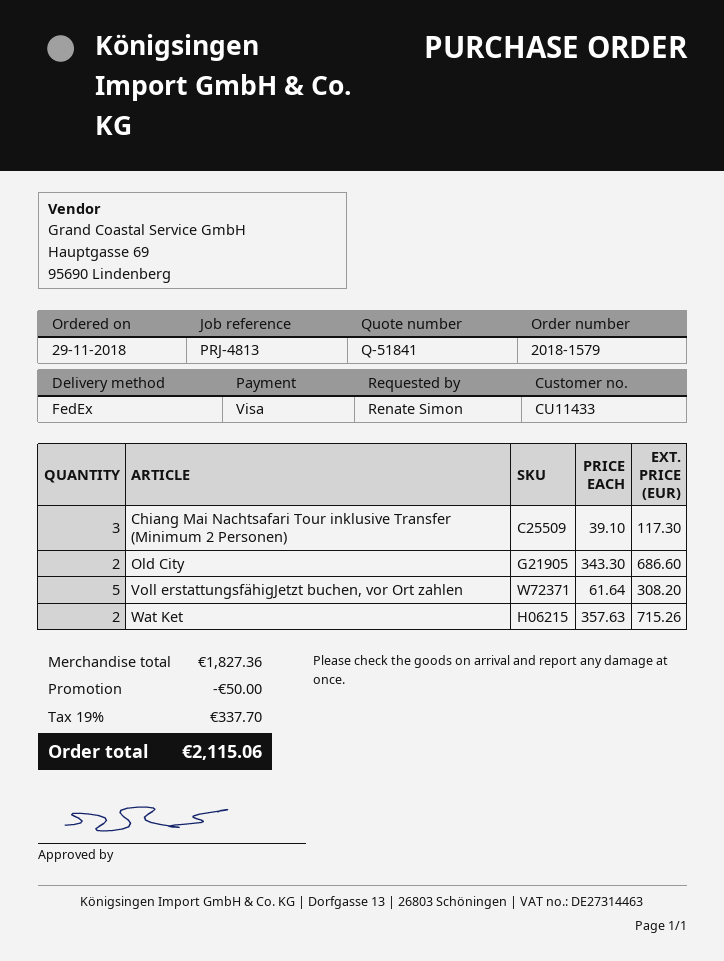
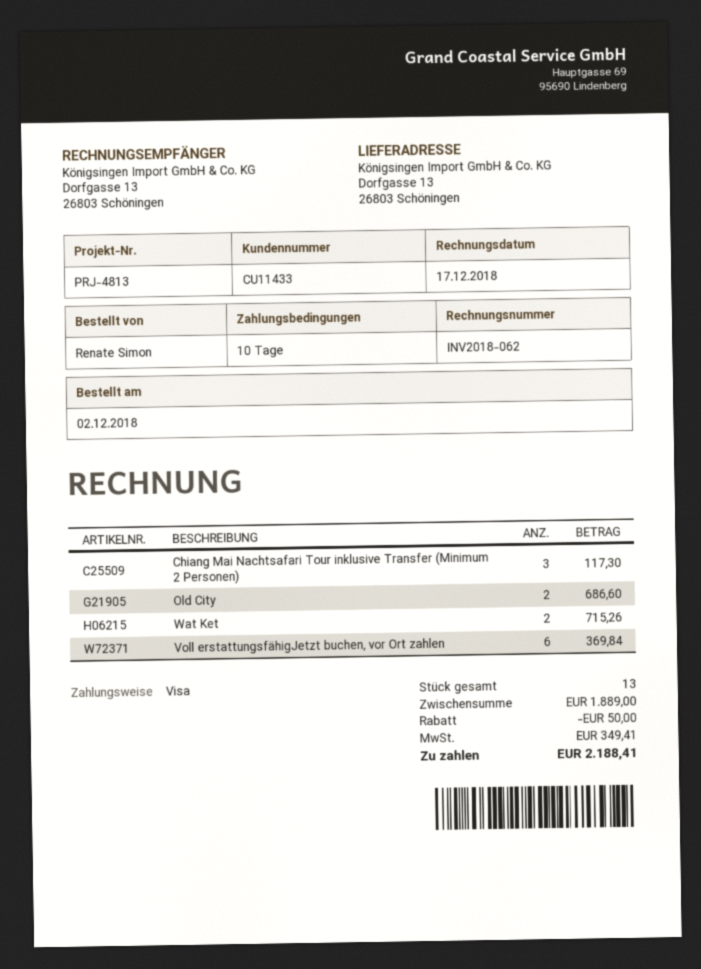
order date: 2018-11-29 -> 2018-12-02
Voll erstattungsfähigJetzt buchen, vor Ort zahlen: 5 for 308.20 -> 6 for 369.84
subtotal: 1827.36 -> 1889.00
tax: 337.70 -> 349.41
total: 2115.06 -> 2188.41

